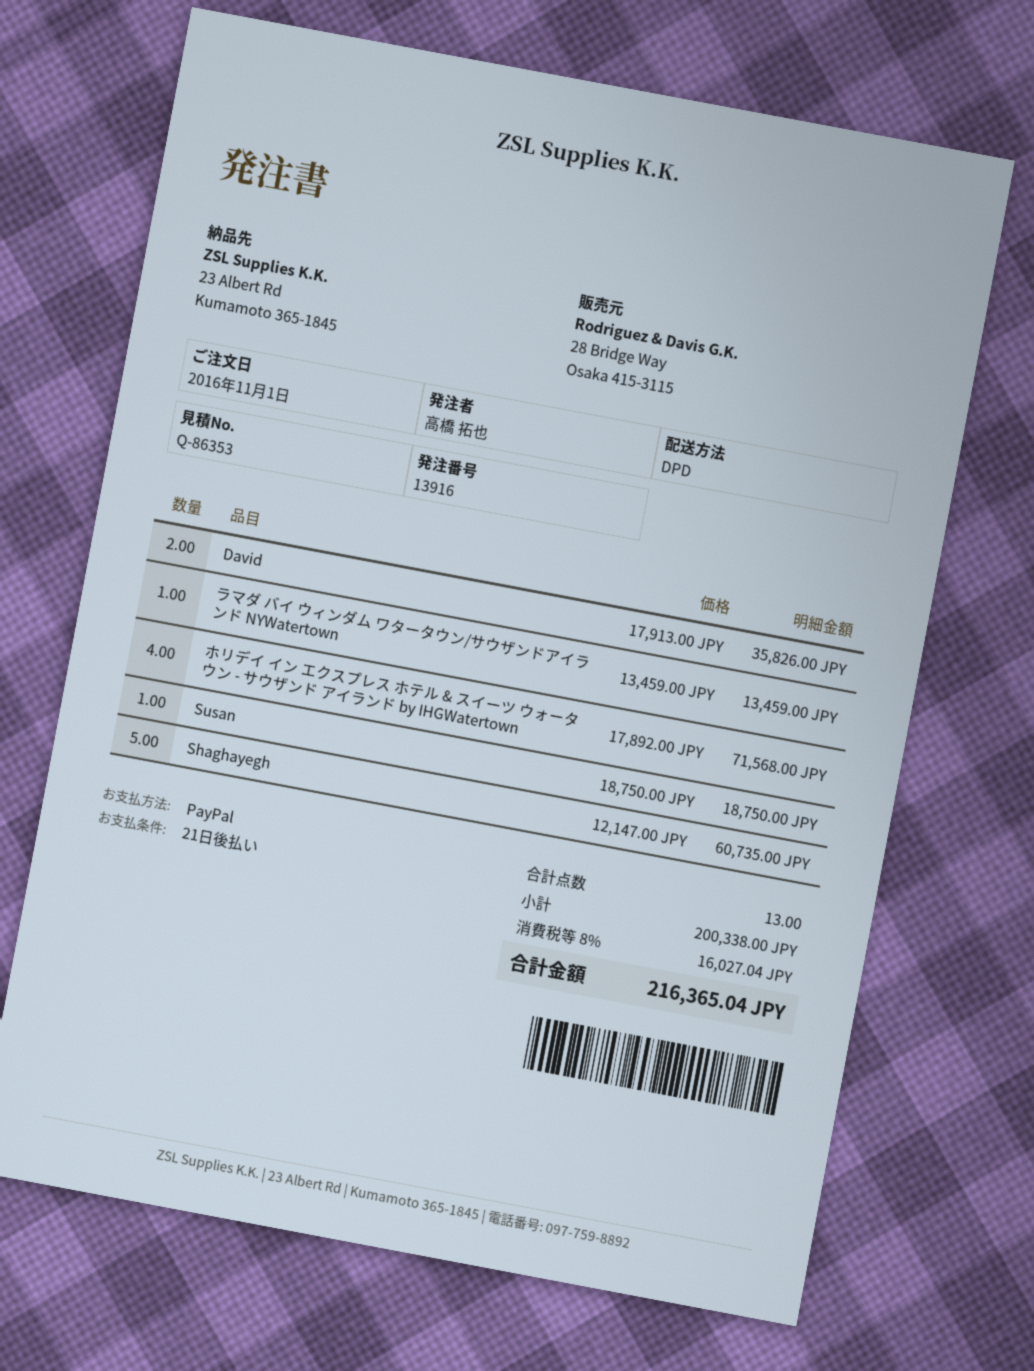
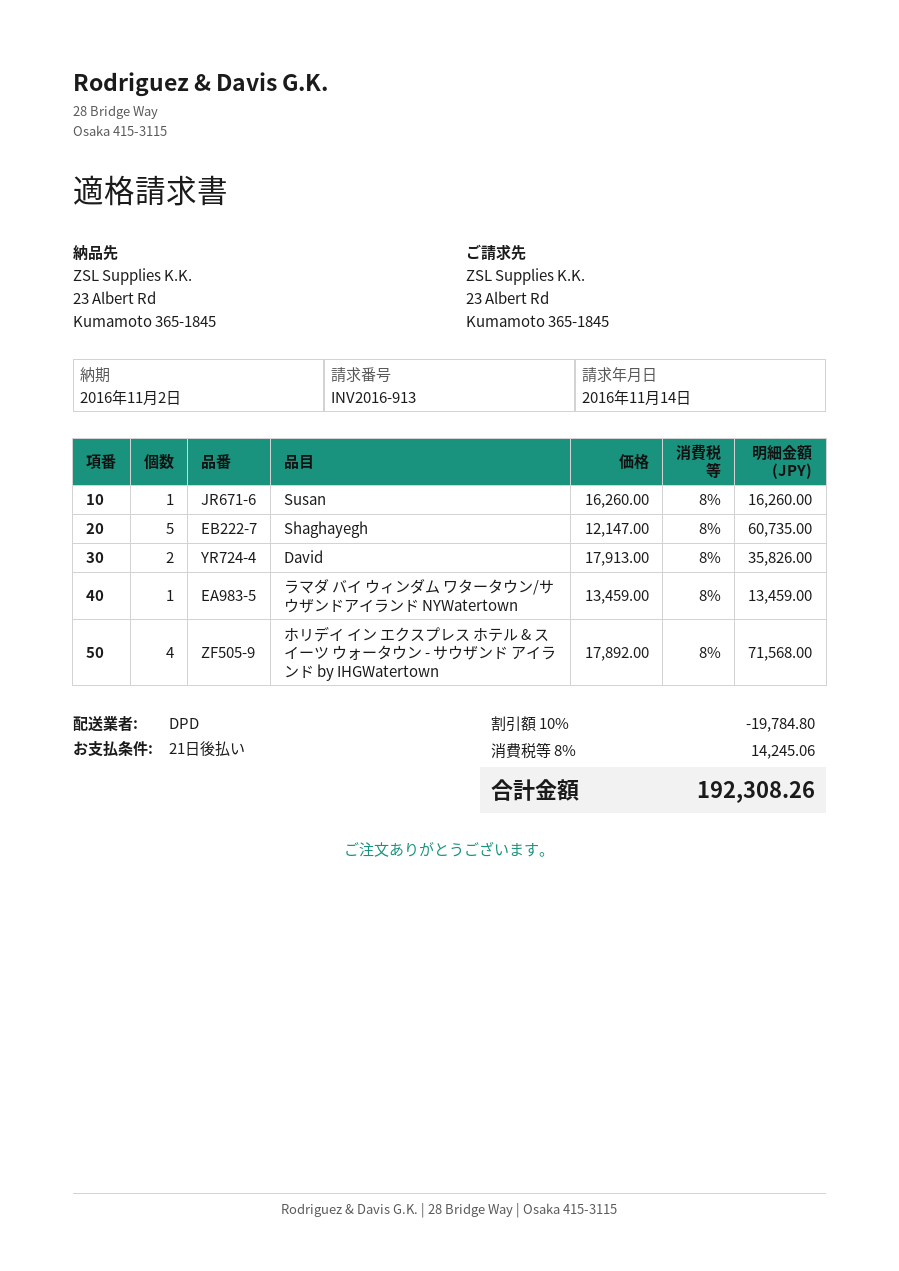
Susan: 1 x 18750.00 = 18750.00 -> 1 x 16260.00 = 16260.00
discount: none -> 10% = 19784.80
tax: 8% = 16027.04 -> 8% = 14245.06
total: 216365.04 -> 192308.26

